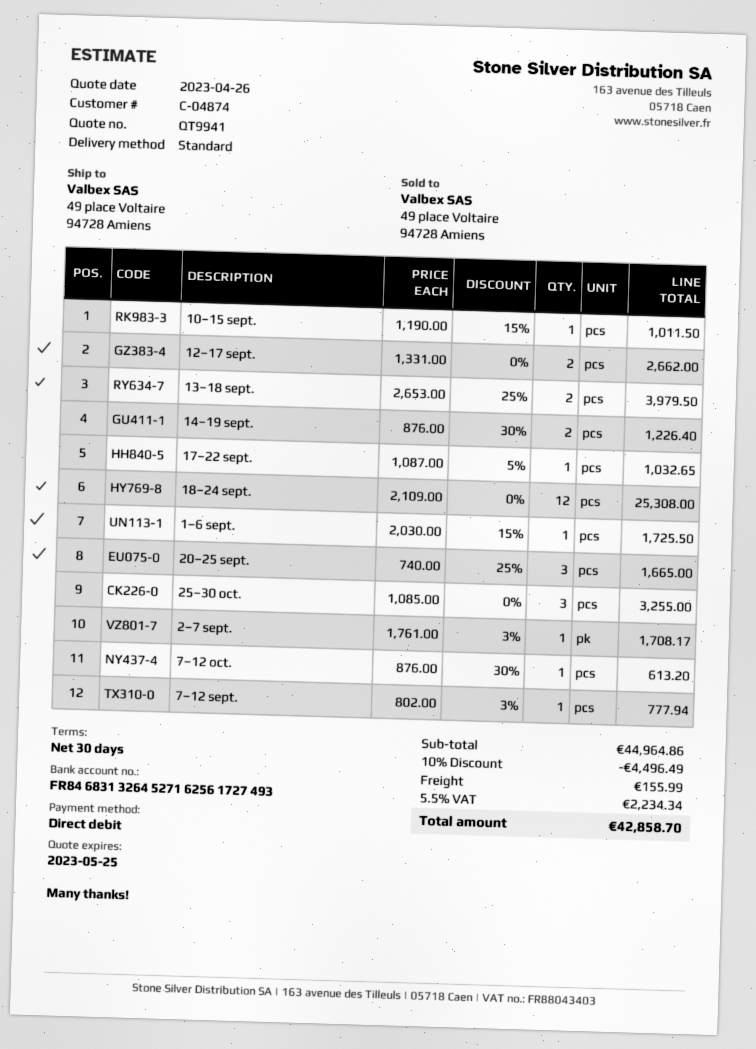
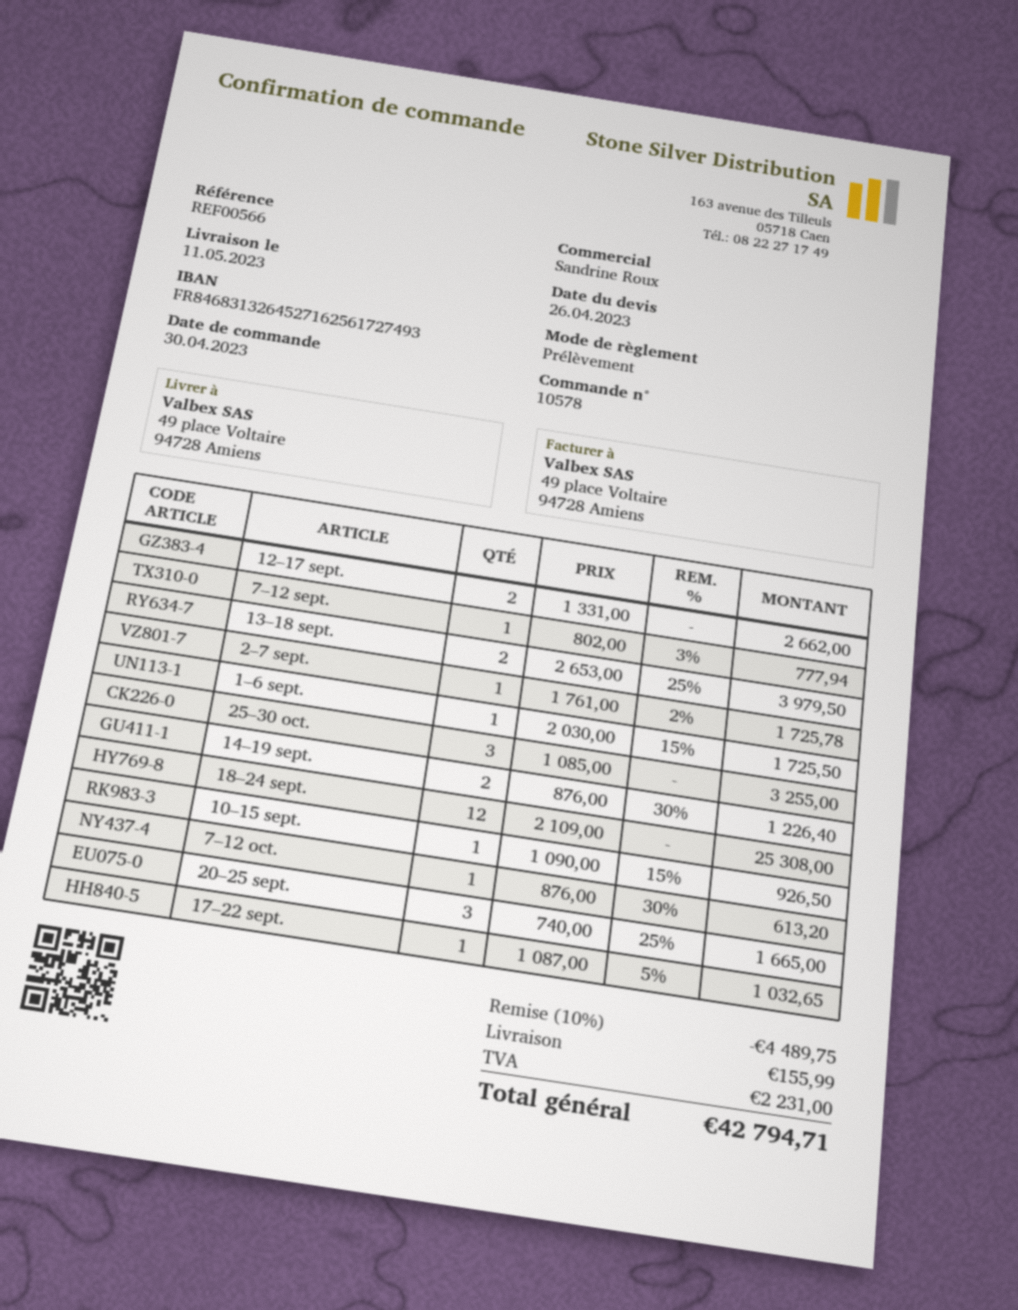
10–15 sept.: 1 x 1190.00 - 15% = 1011.50 -> 1 x 1090.00 - 15% = 926.50
2–7 sept.: 1 x 1761.00 - 3% = 1708.17 -> 1 x 1761.00 - 2% = 1725.78
discount: 10% = 4496.49 -> 10% = 4489.75
tax: 2234.34 -> 2231.00
total: 42858.70 -> 42794.71

